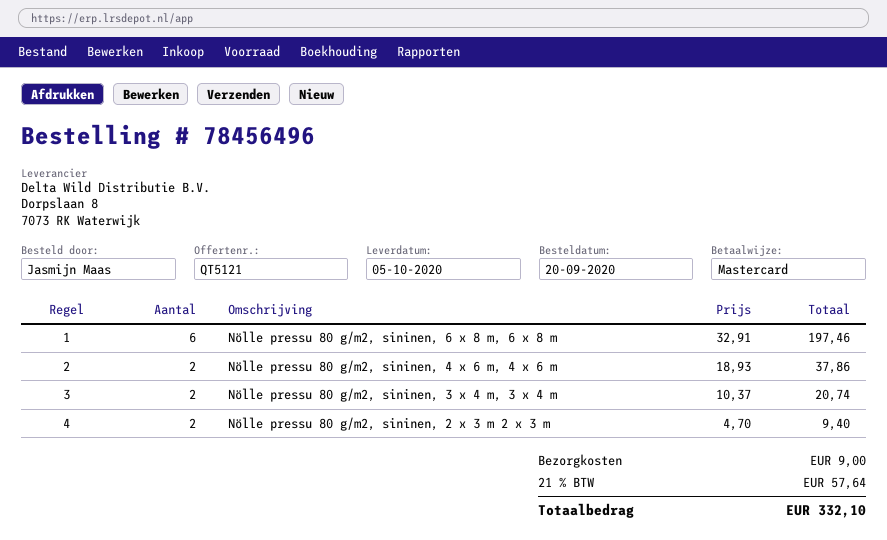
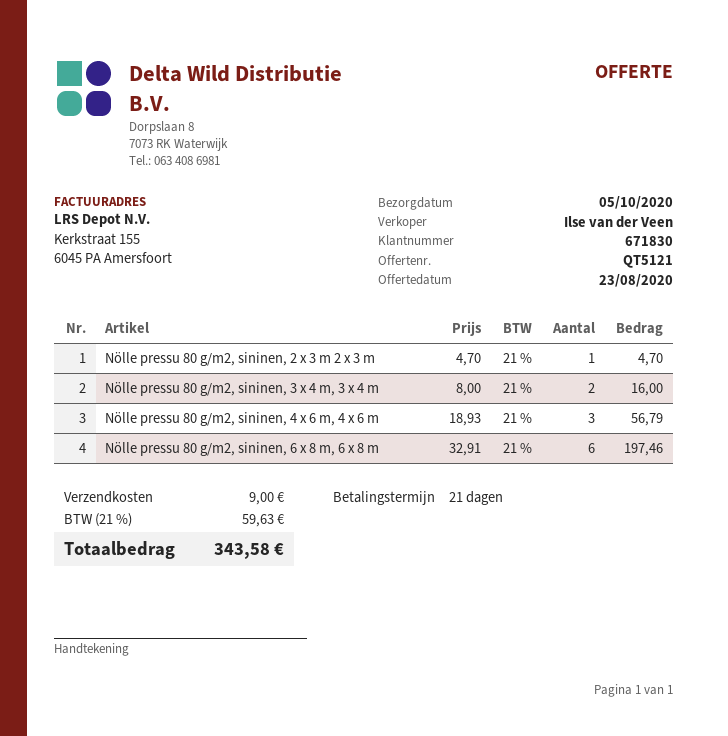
Nölle pressu 80 g/m2, sininen, 4 x 6 m, 4 x 6 m: 2 x 18.93 = 37.86 -> 3 x 18.93 = 56.79
Nölle pressu 80 g/m2, sininen, 3 x 4 m, 3 x 4 m: 2 x 10.37 = 20.74 -> 2 x 8.00 = 16.00
Nölle pressu 80 g/m2, sininen, 2 x 3 m 2 x 3 m: 2 x 4.70 = 9.40 -> 1 x 4.70 = 4.70
tax: 21% = 57.64 -> 21% = 59.63
total: 332.10 -> 343.58

